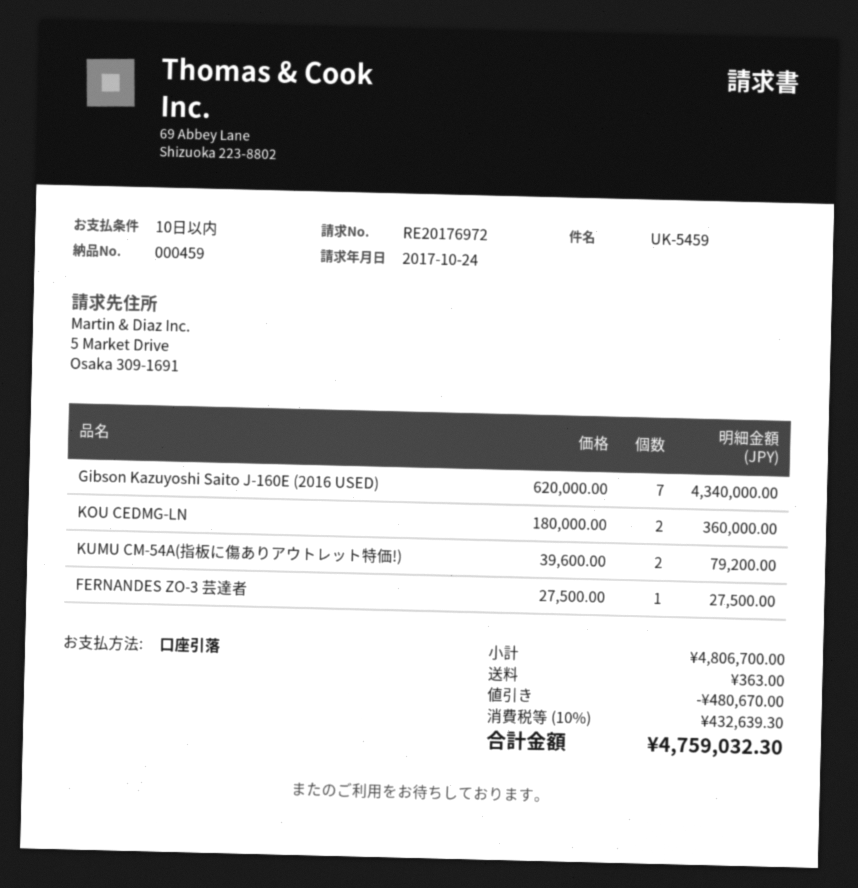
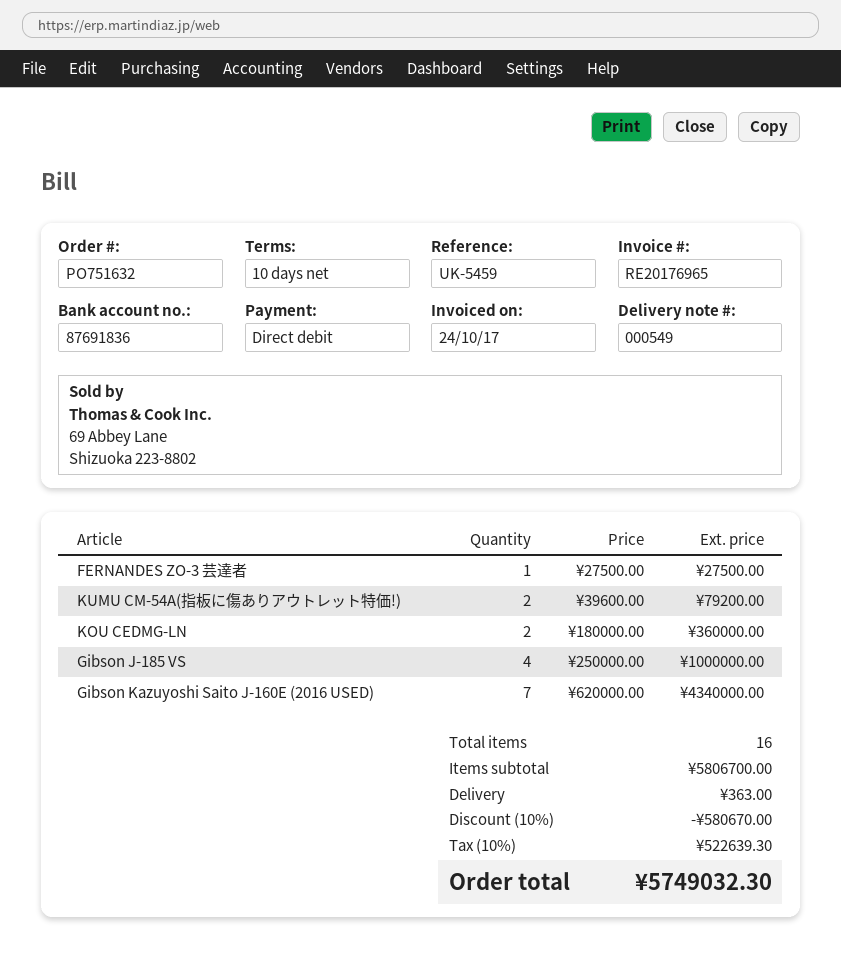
delivery note number: 000459 -> 000549
invoice number: RE20176972 -> RE20176965
Gibson J-185 VS: none -> 4 x 250000.00 = 1000000.00
subtotal: 4806700.00 -> 5806700.00
discount: 480670.00 -> 580670.00
tax: 10% = 432639.30 -> 10% = 522639.30
total: 4759032.30 -> 5749032.30

